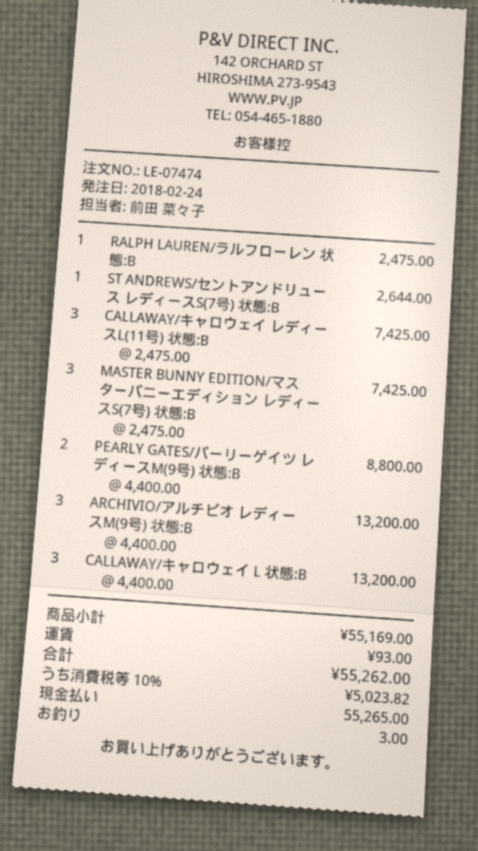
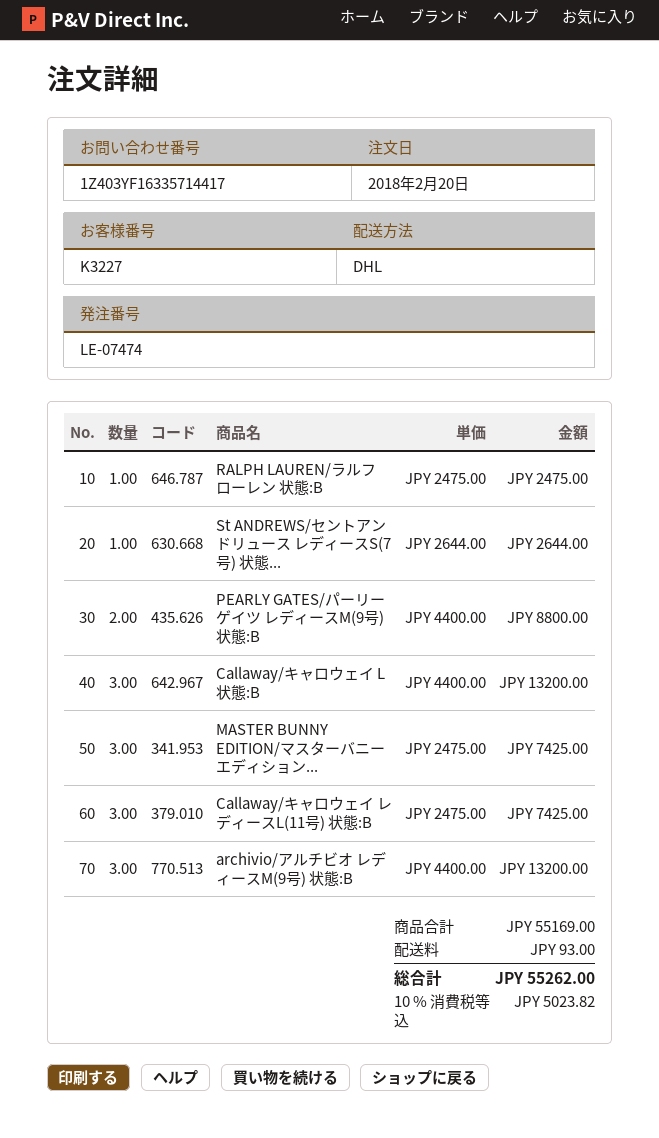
order date: 2018-02-24 -> 2018-02-20

